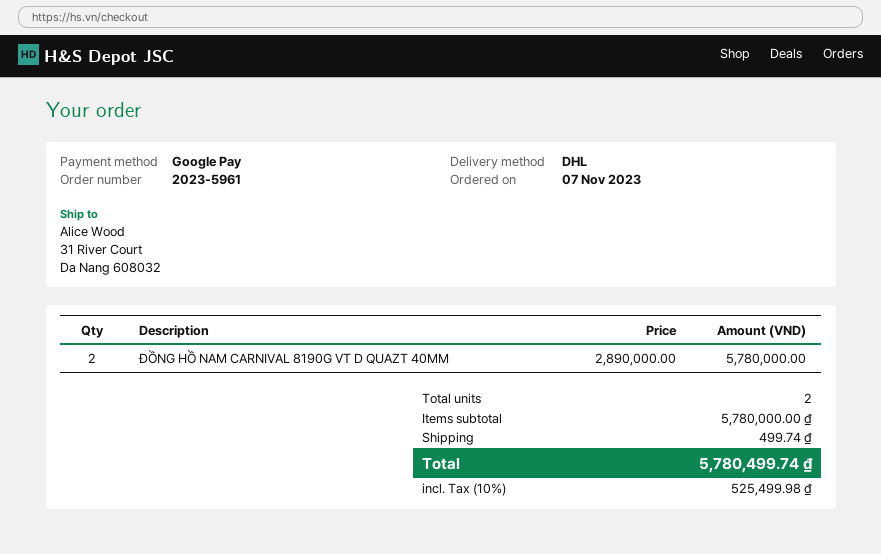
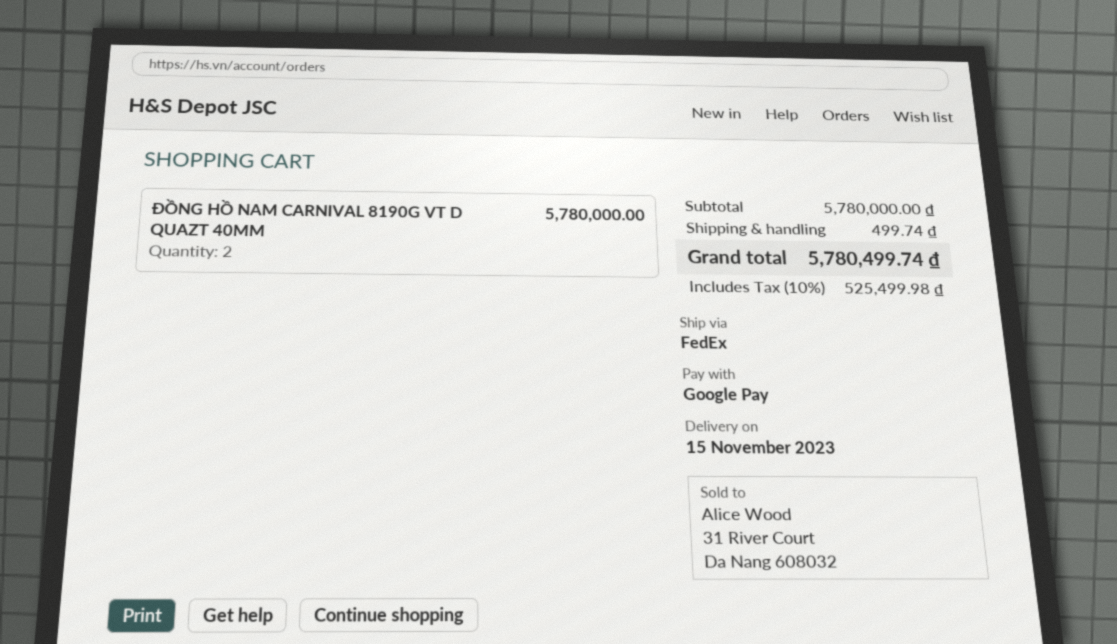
shipping method: DHL -> FedEx

